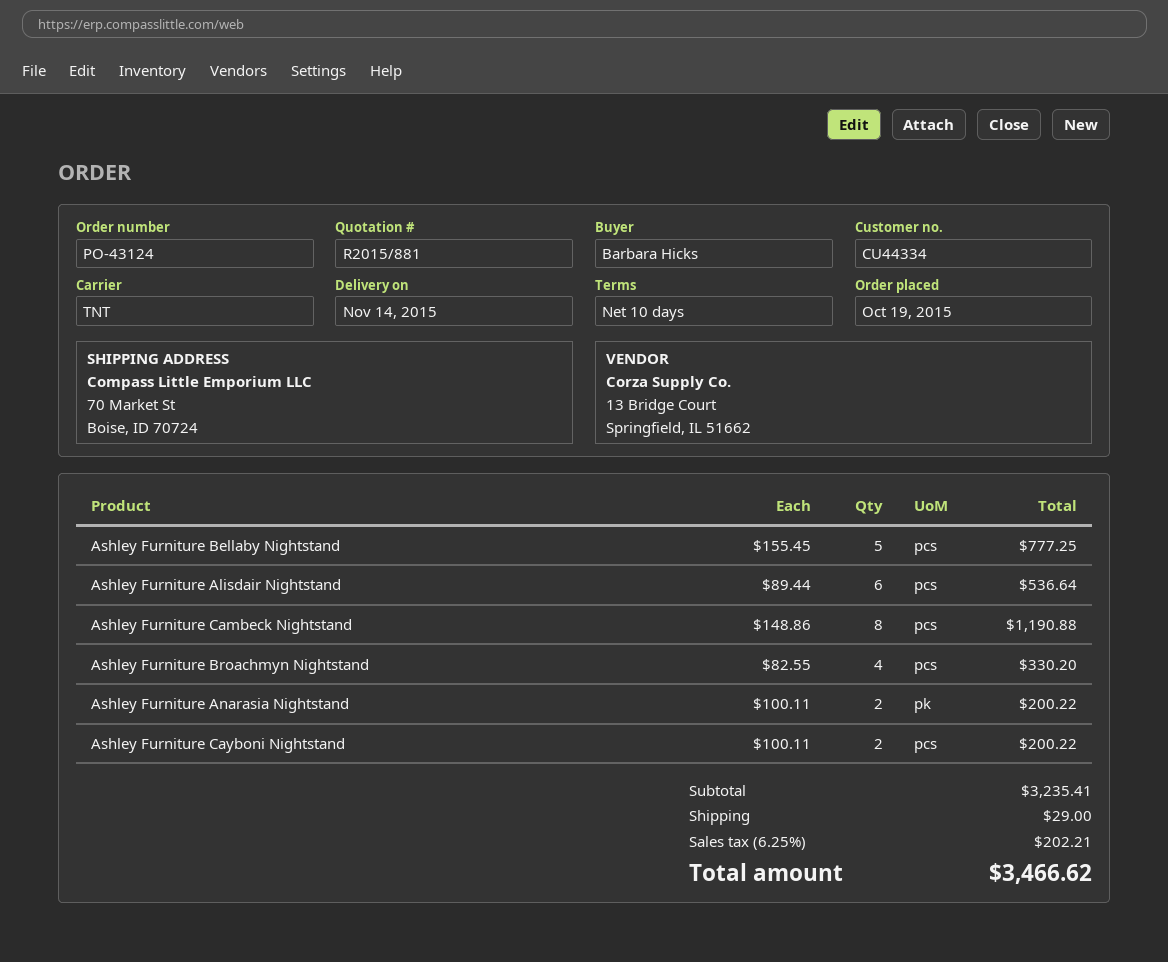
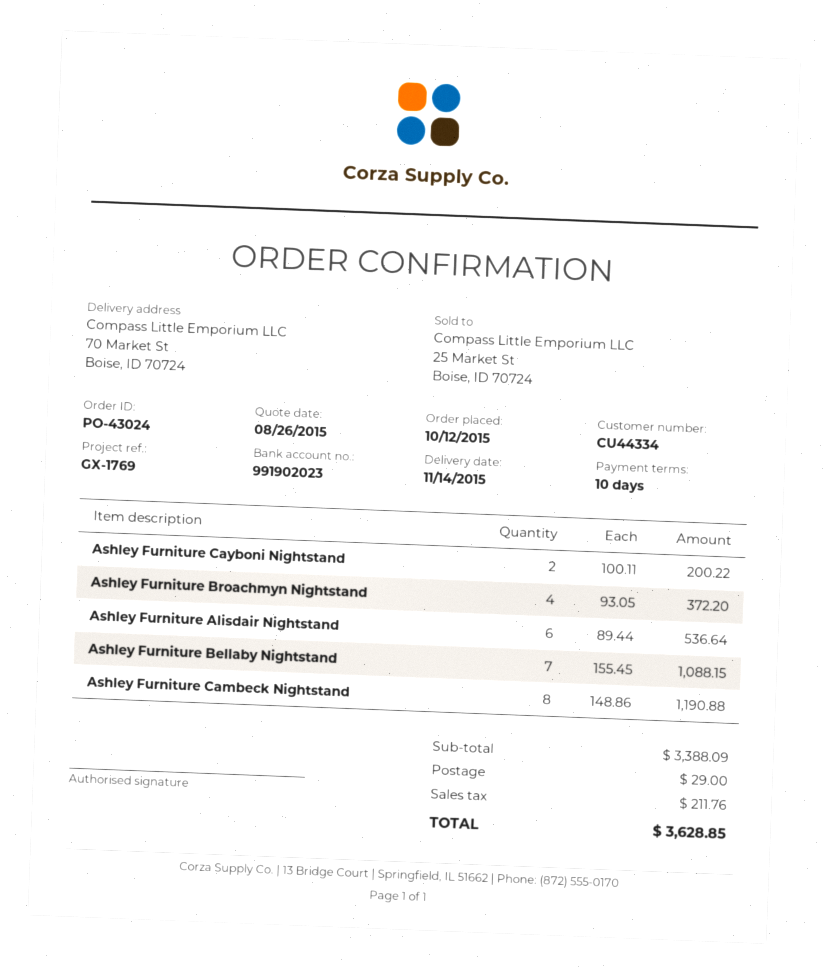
order number: PO-43124 -> PO-43024
order date: 2015-10-19 -> 2015-10-12
Ashley Furniture Bellaby Nightstand: 5 x 155.45 = 777.25 -> 7 x 155.45 = 1088.15
Ashley Furniture Broachmyn Nightstand: 4 x 82.55 = 330.20 -> 4 x 93.05 = 372.20
Ashley Furniture Anarasia Nightstand: 2 x 100.11 = 200.22 -> none
subtotal: 3235.41 -> 3388.09
tax: 202.21 -> 211.76
total: 3466.62 -> 3628.85

